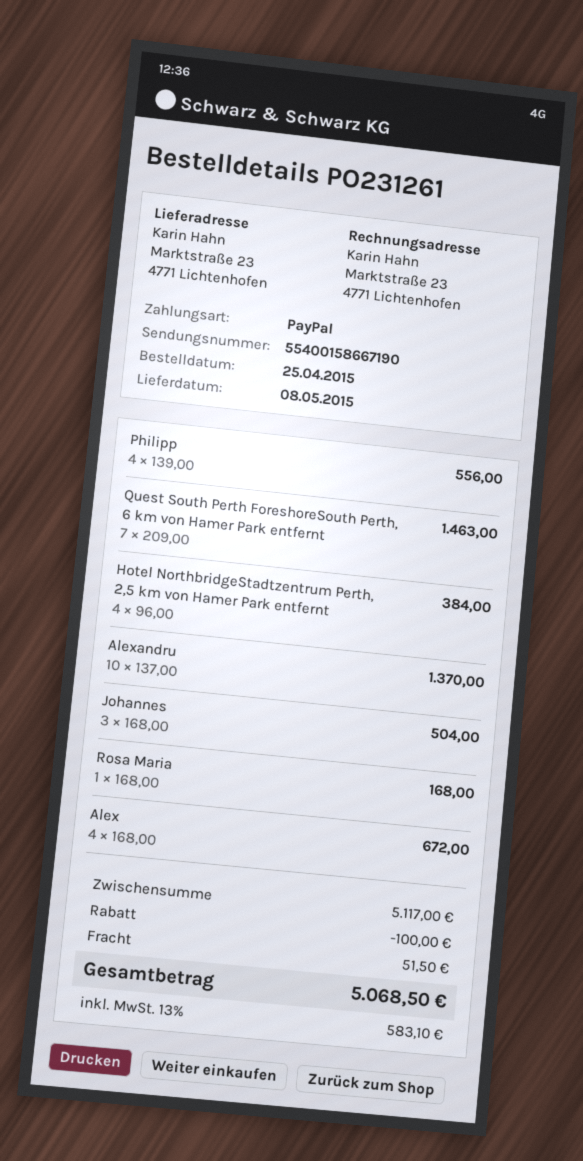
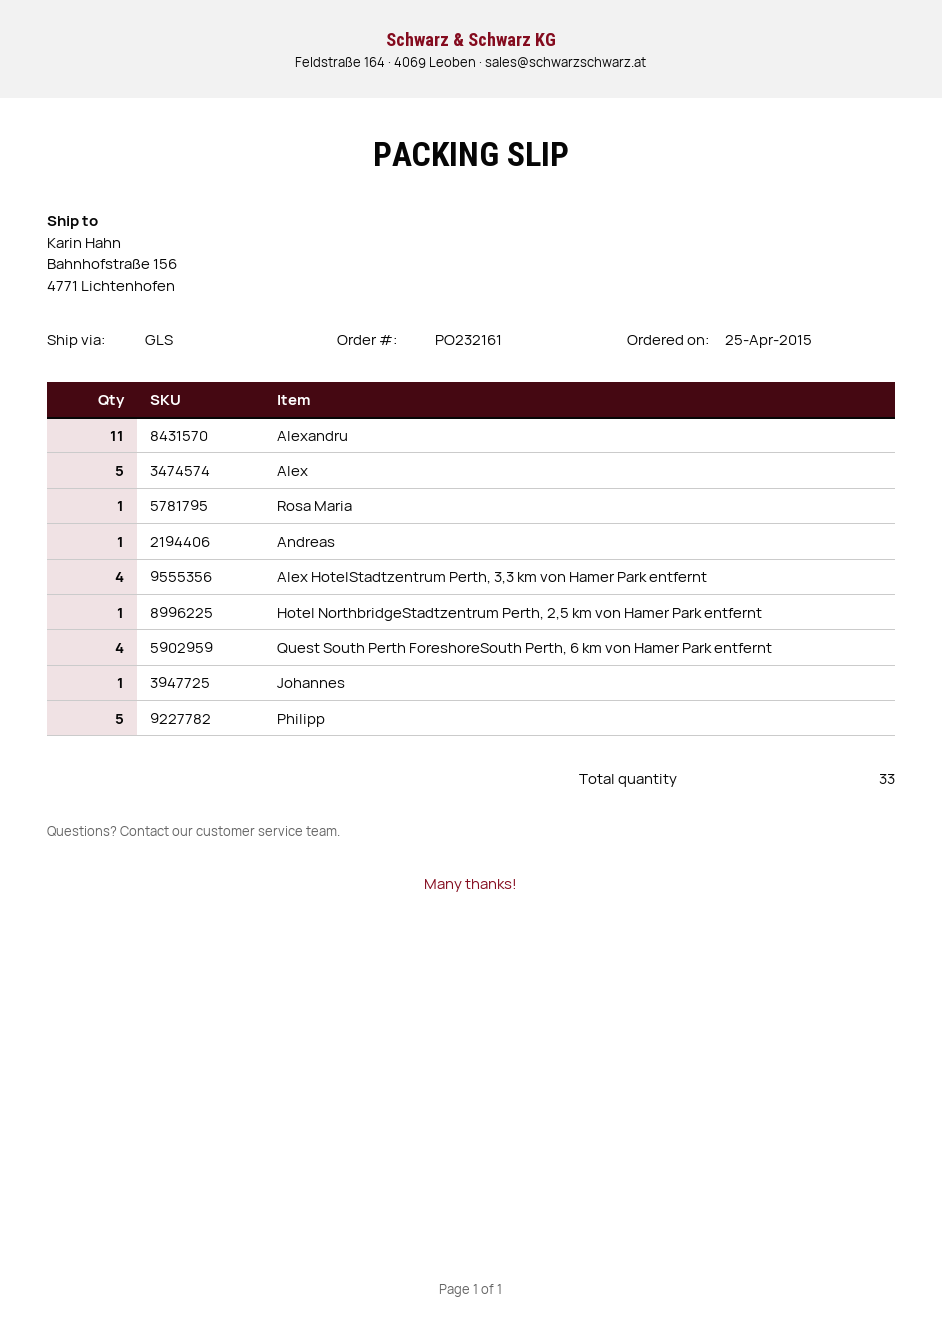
order number: PO231261 -> PO232161
ship to: Marktstraße 23, 4771 Lichtenhofen -> Bahnhofstraße 156, 4771 Lichtenhofen
Philipp: 4 -> 5
Quest South Perth ForeshoreSouth Perth, 6 km von Hamer Park entfernt: 7 -> 4
Hotel NorthbridgeStadtzentrum Perth, 2,5 km von Hamer Park entfernt: 4 -> 1
Alexandru: 10 -> 11
Johannes: 3 -> 1
Alex: 4 -> 5
Andreas: none -> 1
Alex HotelStadtzentrum Perth, 3,3 km von Hamer Park entfernt: none -> 4

